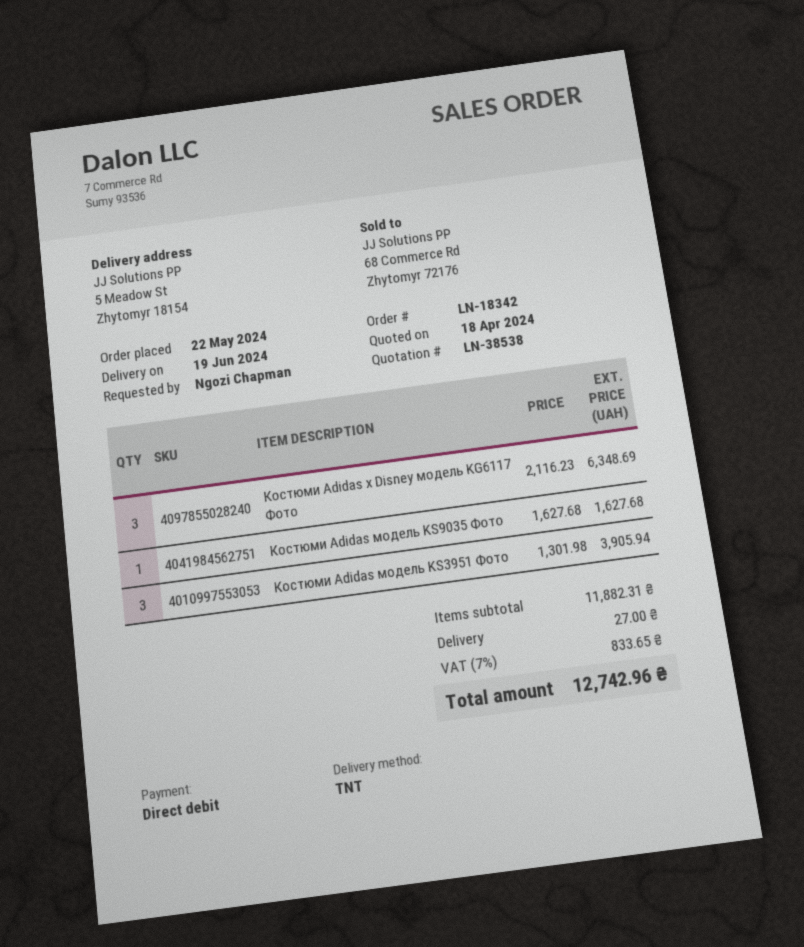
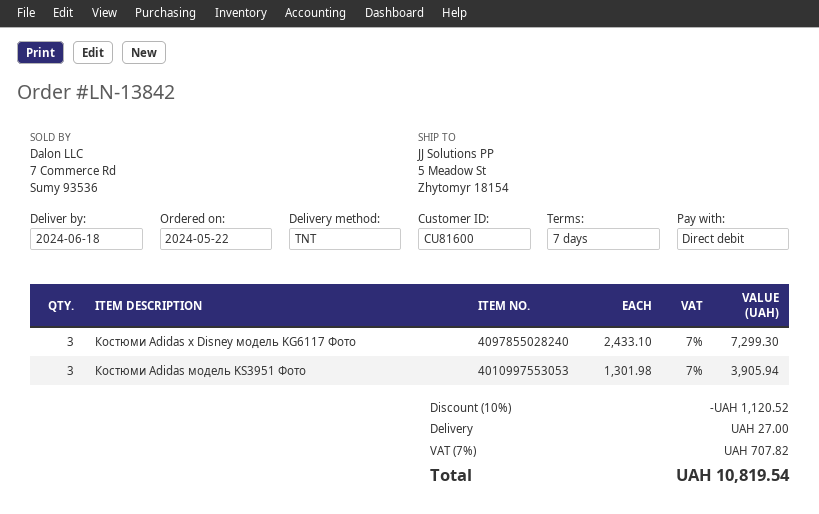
order number: LN-18342 -> LN-13842
delivery date: 2024-06-19 -> 2024-06-18
Костюми Adidas x Disney модель KG6117 Фото: 3 x 2116.23 = 6348.69 -> 3 x 2433.10 = 7299.30
Костюми Adidas модель KS9035 Фото: 1 x 1627.68 = 1627.68 -> none
discount: none -> 10% = 1120.52
tax: 7% = 833.65 -> 7% = 707.82
total: 12742.96 -> 10819.54

